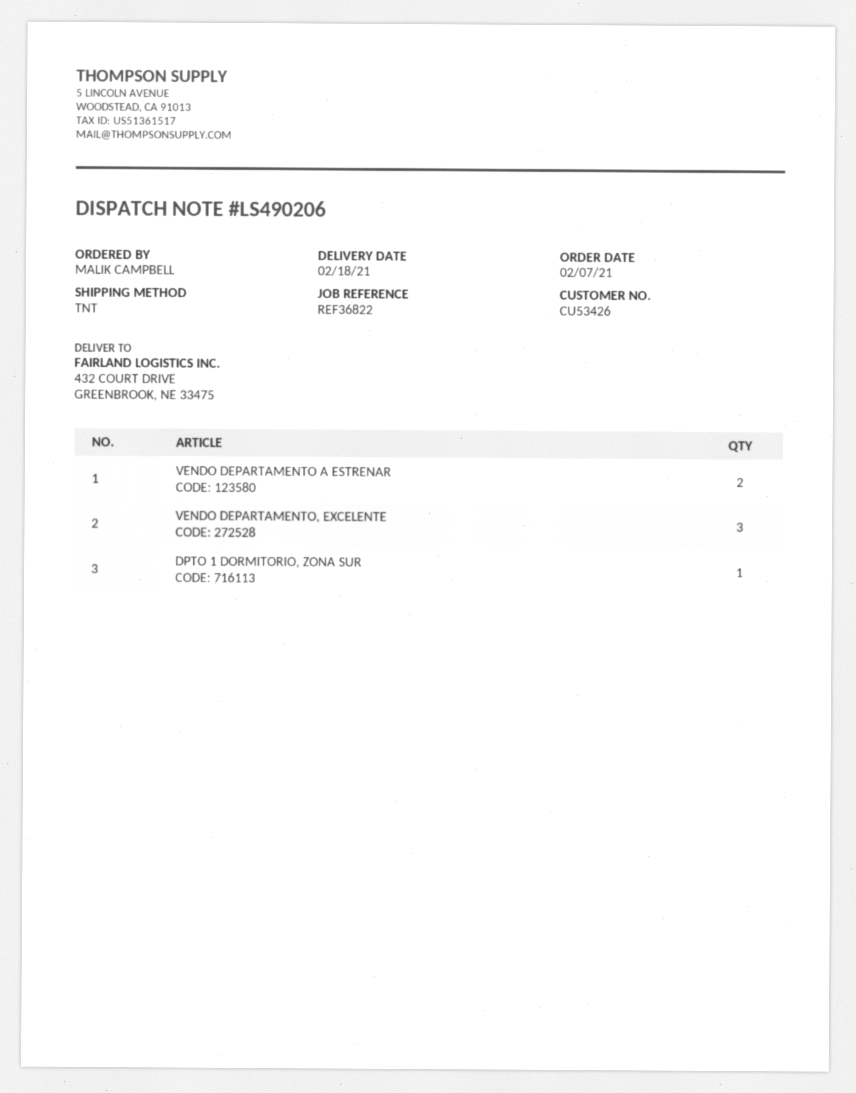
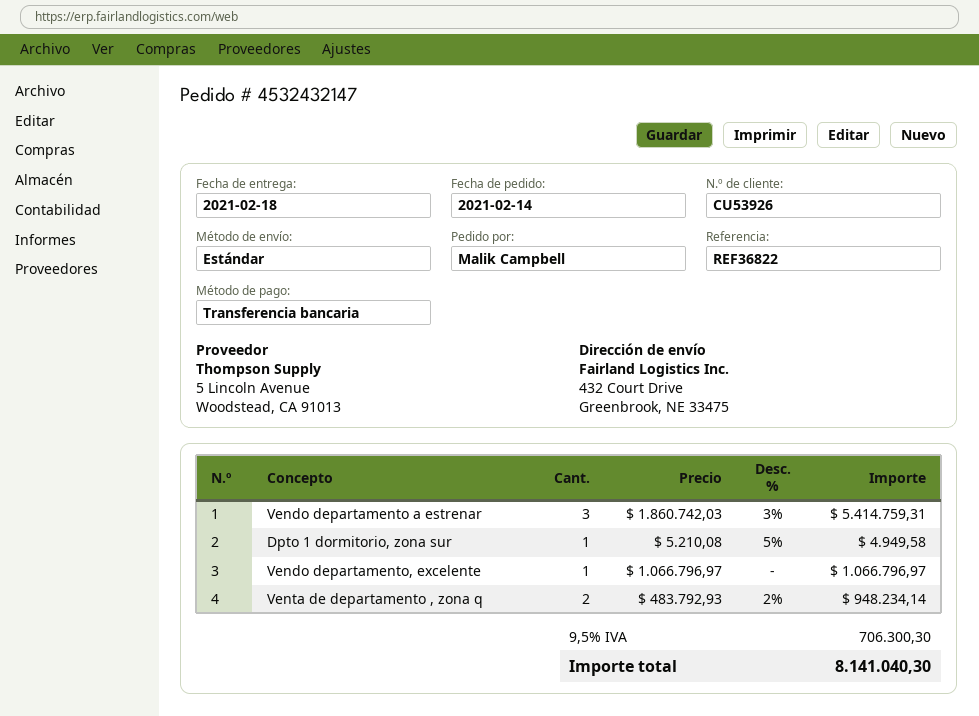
order date: 2021-02-07 -> 2021-02-14
customer number: CU53426 -> CU53926
shipping method: TNT -> standard
VENDO DEPARTAMENTO A ESTRENAR: 2 -> 3
VENDO DEPARTAMENTO, EXCELENTE: 3 -> 1
Venta de departamento , zona q: none -> 2

